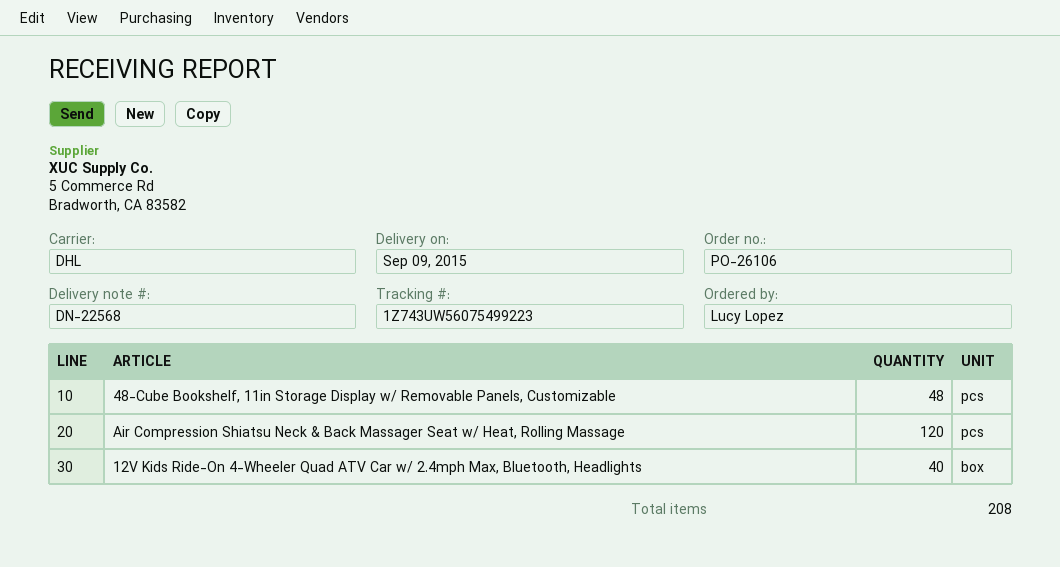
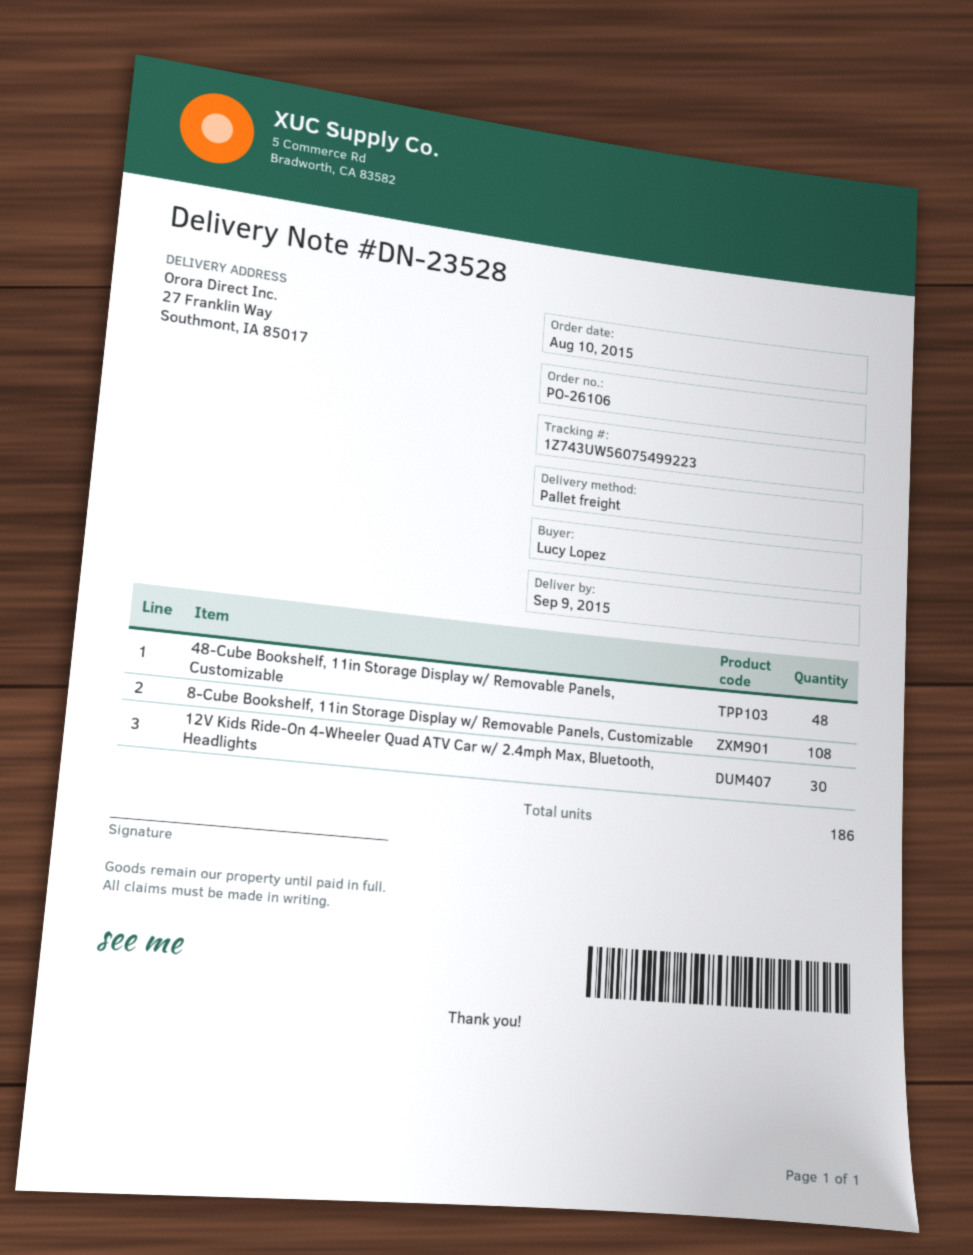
delivery note number: DN-22568 -> DN-23528
shipping method: DHL -> pallet freight
Air Compression Shiatsu Neck & Back Massager Seat w/ Heat, Rolling Massage: 120 -> none
12V Kids Ride-On 4-Wheeler Quad ATV Car w/ 2.4mph Max, Bluetooth, Headlights: 40 -> 30
8-Cube Bookshelf, 11in Storage Display w/ Removable Panels, Customizable: none -> 108
total quantity: 208 -> 186

